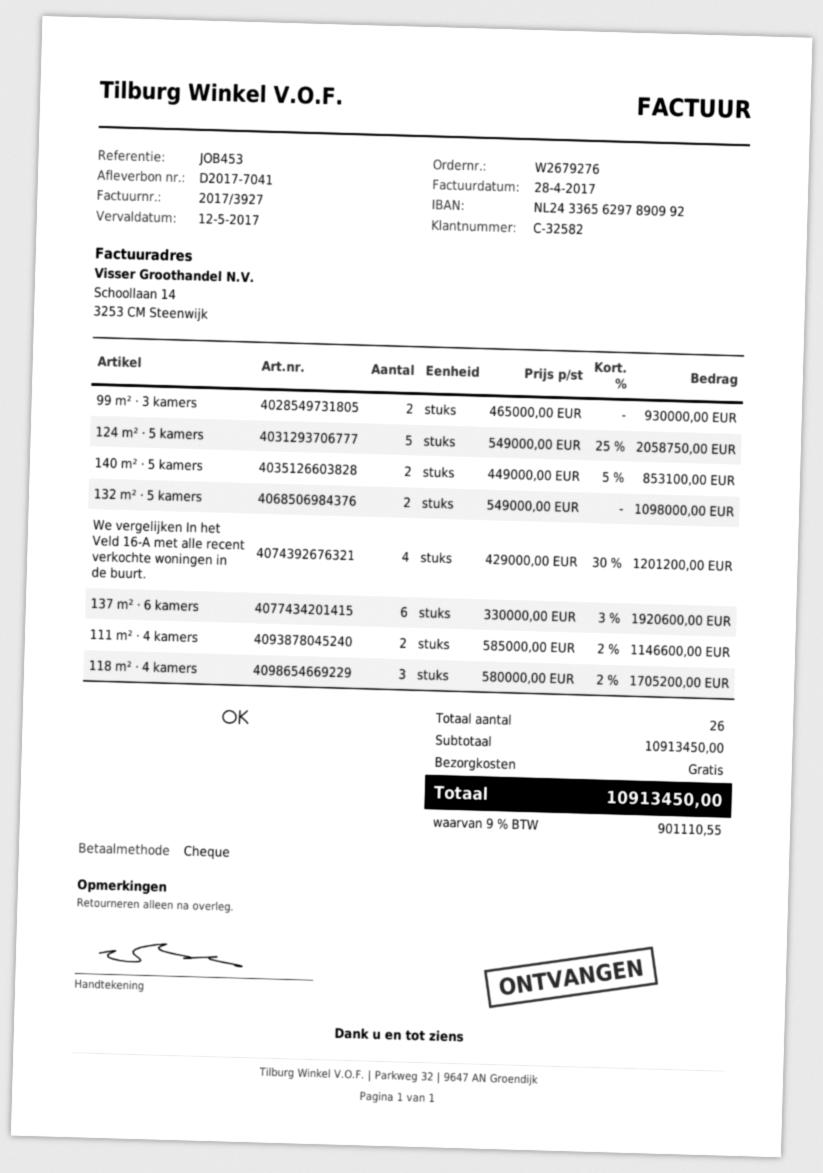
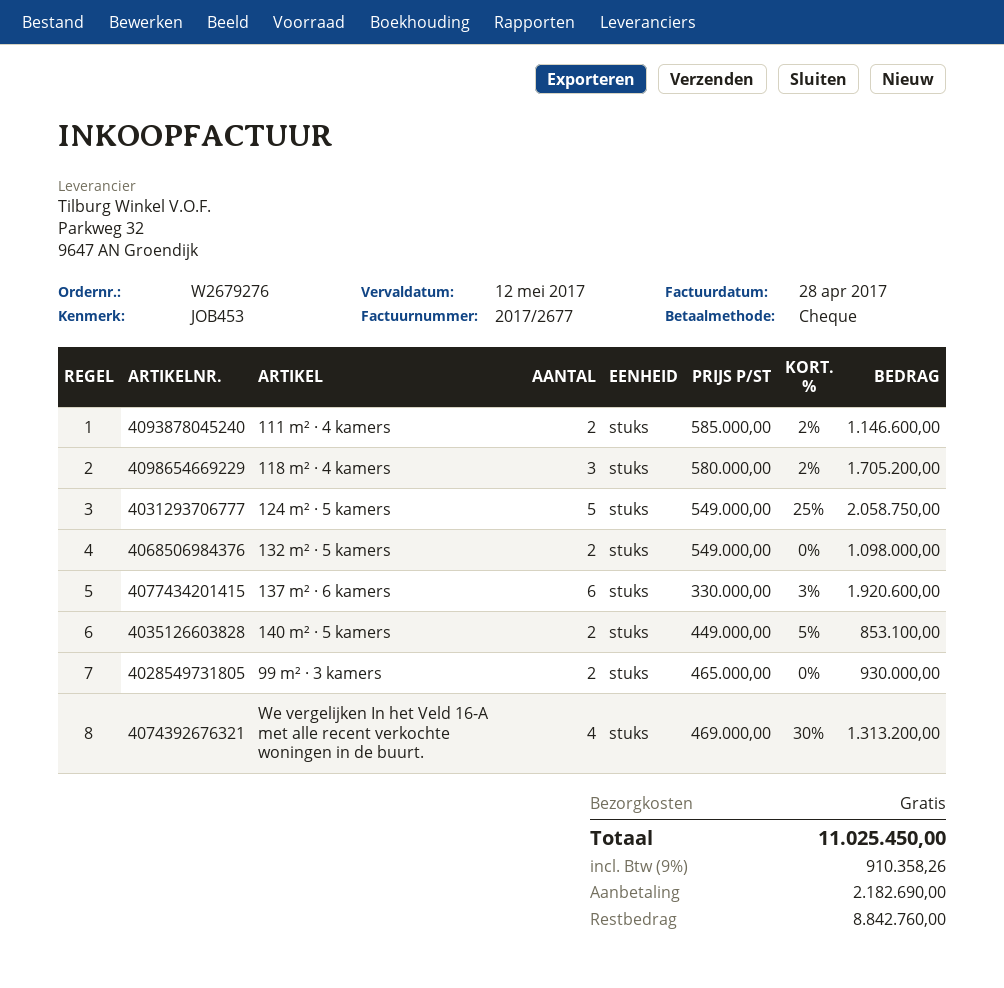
invoice number: 2017/3927 -> 2017/2677
We vergelijken In het Veld 16-A met alle recent verkochte woningen in de buurt.: 4 x 429000.00 - 30% = 1201200.00 -> 4 x 469000.00 - 30% = 1313200.00
tax: 9% = 901110.55 -> 9% = 910358.26
total: 10913450.00 -> 11025450.00

